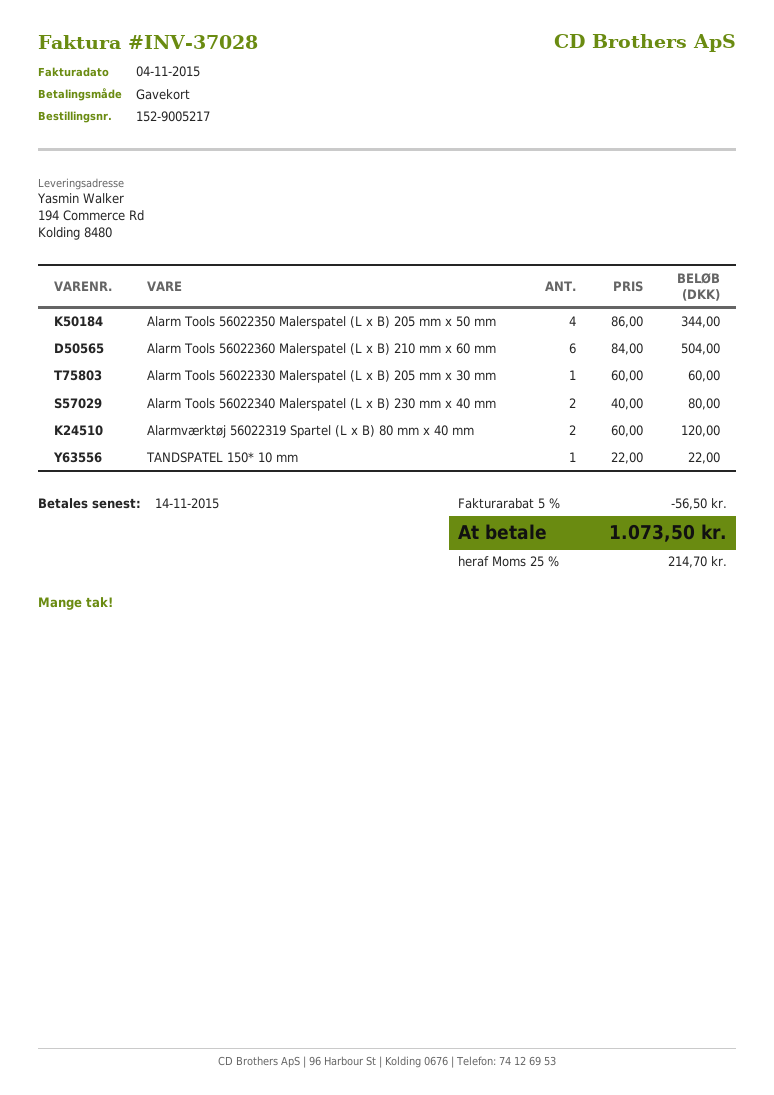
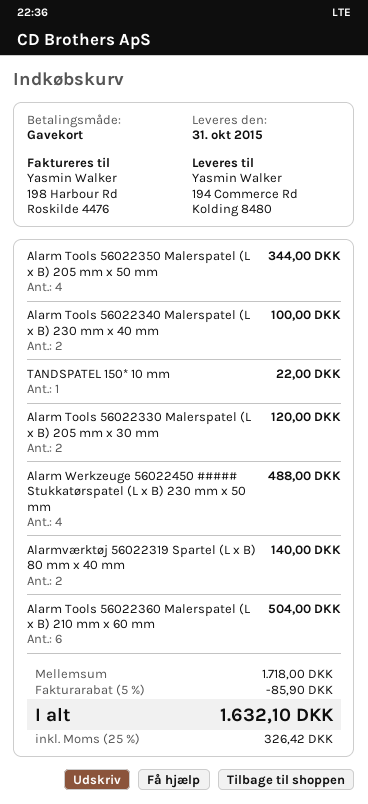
Alarm Tools 56022330 Malerspatel (L x B) 205 mm x 30 mm: 1 for 60.00 -> 2 for 120.00
Alarm Tools 56022340 Malerspatel (L x B) 230 mm x 40 mm: 2 for 80.00 -> 2 for 100.00
Alarmværktøj 56022319 Spartel (L x B) 80 mm x 40 mm: 2 for 120.00 -> 2 for 140.00
Alarm Werkzeuge 56022450 ##### Stukkatørspatel (L x B) 230 mm x 50 mm: none -> 4 for 488.00
discount: 5% = 56.50 -> 5% = 85.90
tax: 25% = 214.70 -> 25% = 326.42
total: 1073.50 -> 1632.10

